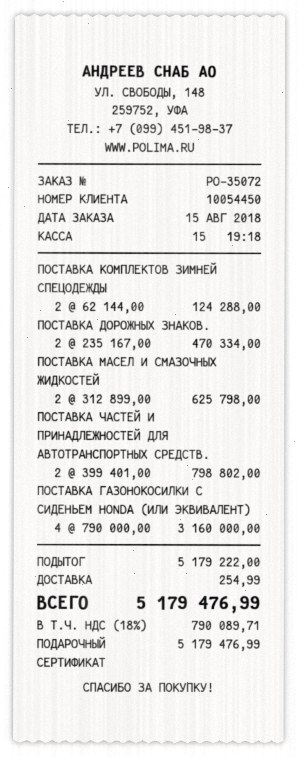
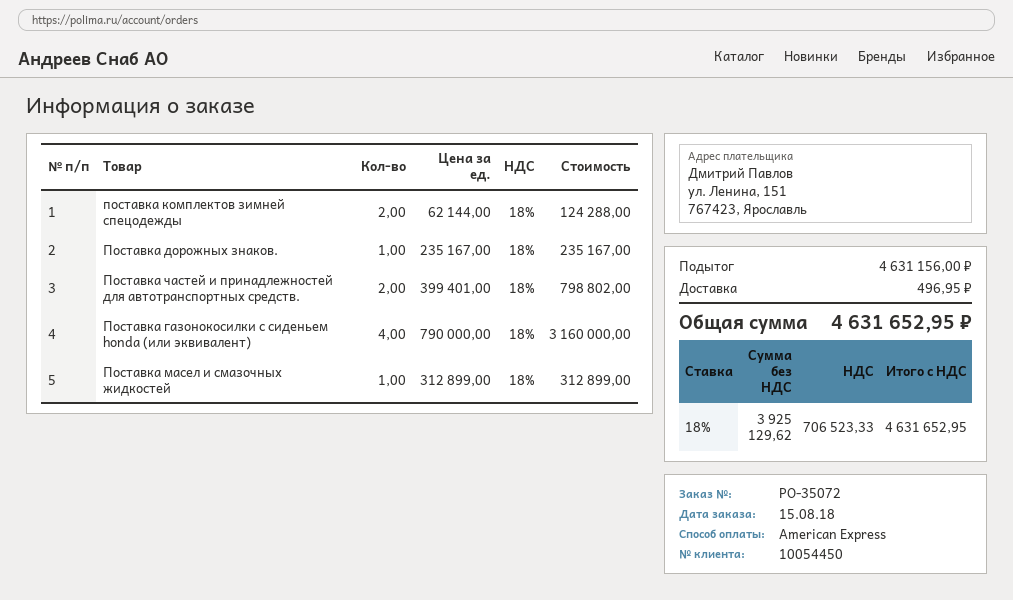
payment method: gift card -> American Express
ПОСТАВКА ДОРОЖНЫХ ЗНАКОВ.: 2 x 235167.00 = 470334.00 -> 1 x 235167.00 = 235167.00
ПОСТАВКА МАСЕЛ И СМАЗОЧНЫХ ЖИДКОСТЕЙ: 2 x 312899.00 = 625798.00 -> 1 x 312899.00 = 312899.00
subtotal: 5179222.00 -> 4631156.00
shipping: 254.99 -> 496.95
tax: 18% = 790089.71 -> 18% = 706523.33
total: 5179476.99 -> 4631652.95

